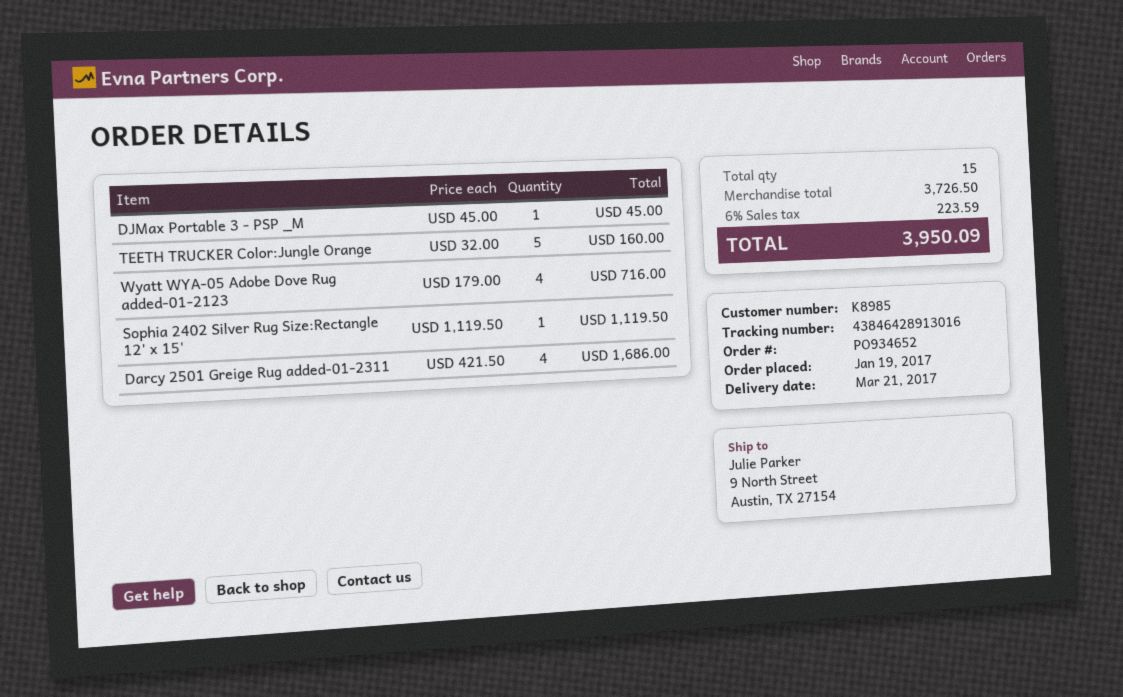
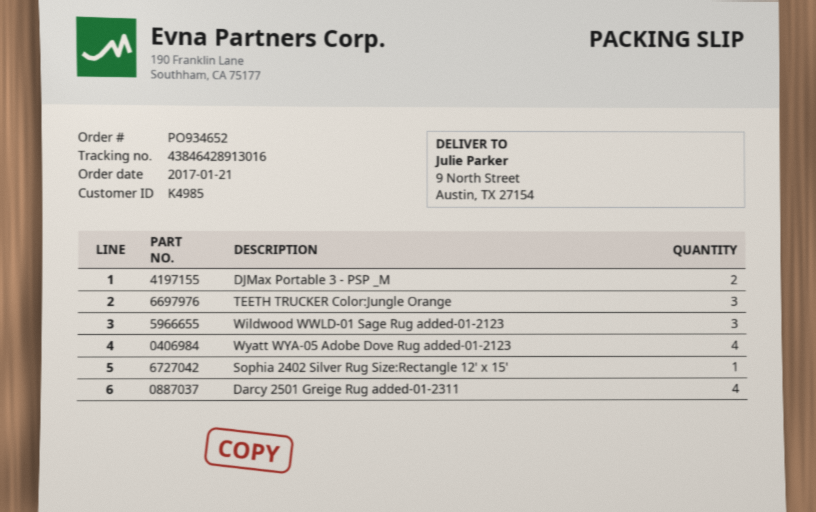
order date: 2017-01-19 -> 2017-01-21
customer number: K8985 -> K4985
DJMax Portable 3 - PSP _M: 1 -> 2
TEETH TRUCKER Color:Jungle Orange: 5 -> 3
Wildwood WWLD-01 Sage Rug added-01-2123: none -> 3

